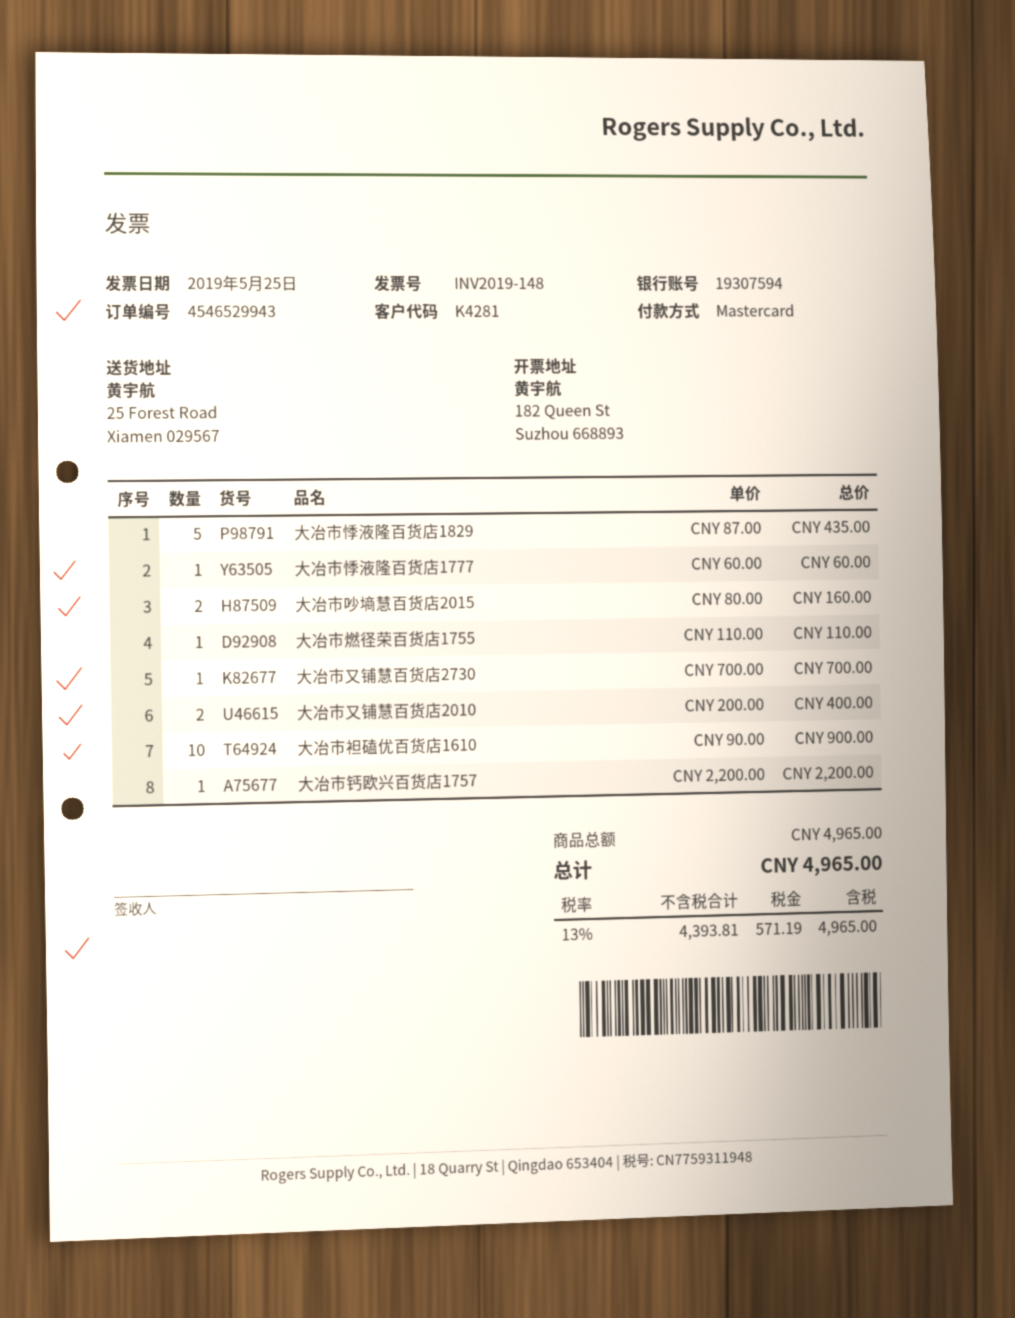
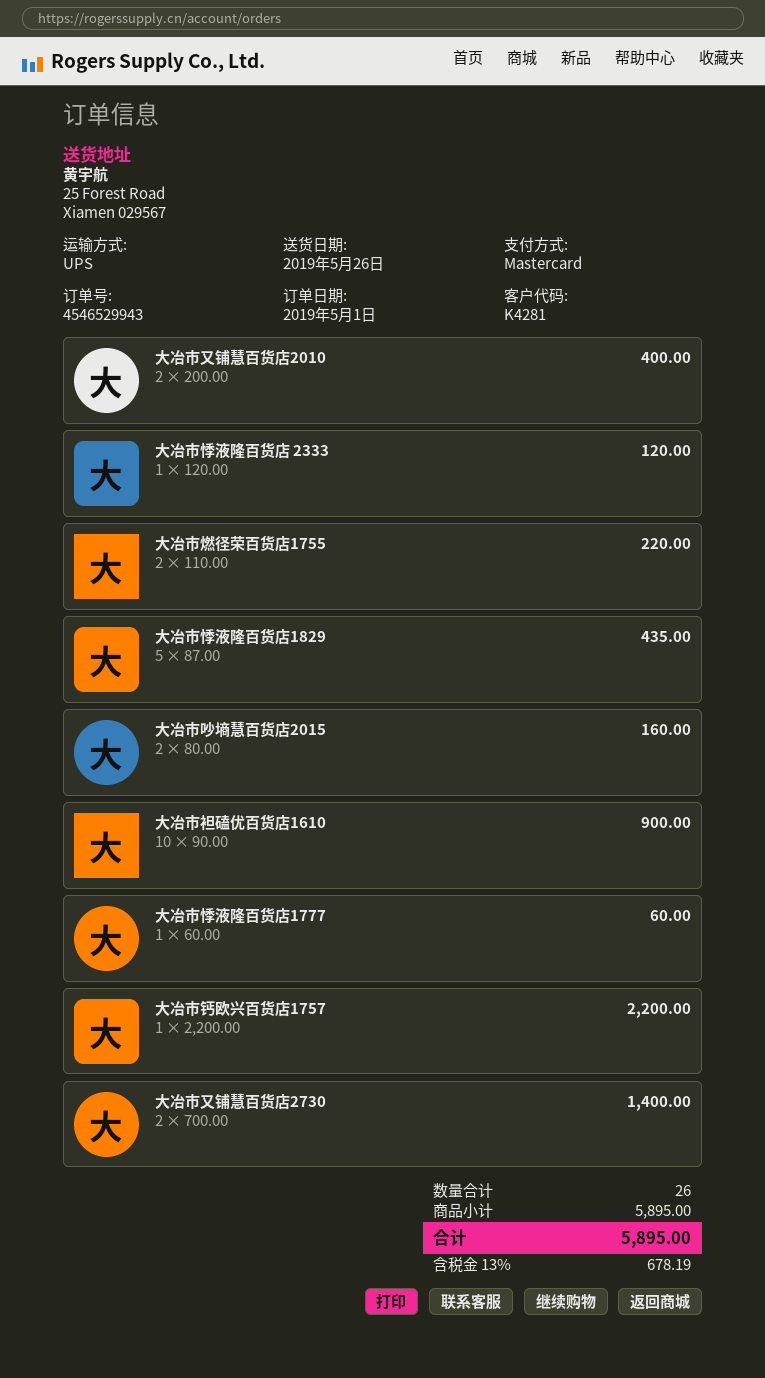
大冶市燃径荣百货店1755: 1 x 110.00 = 110.00 -> 2 x 110.00 = 220.00
大冶市又铺慧百货店2730: 1 x 700.00 = 700.00 -> 2 x 700.00 = 1400.00
大冶市悸液隆百货店 2333: none -> 1 x 120.00 = 120.00
subtotal: 4965.00 -> 5895.00
tax: 13% = 571.19 -> 13% = 678.19
total: 4965.00 -> 5895.00

